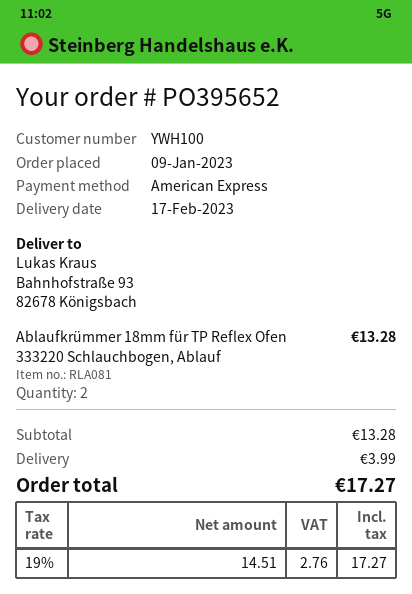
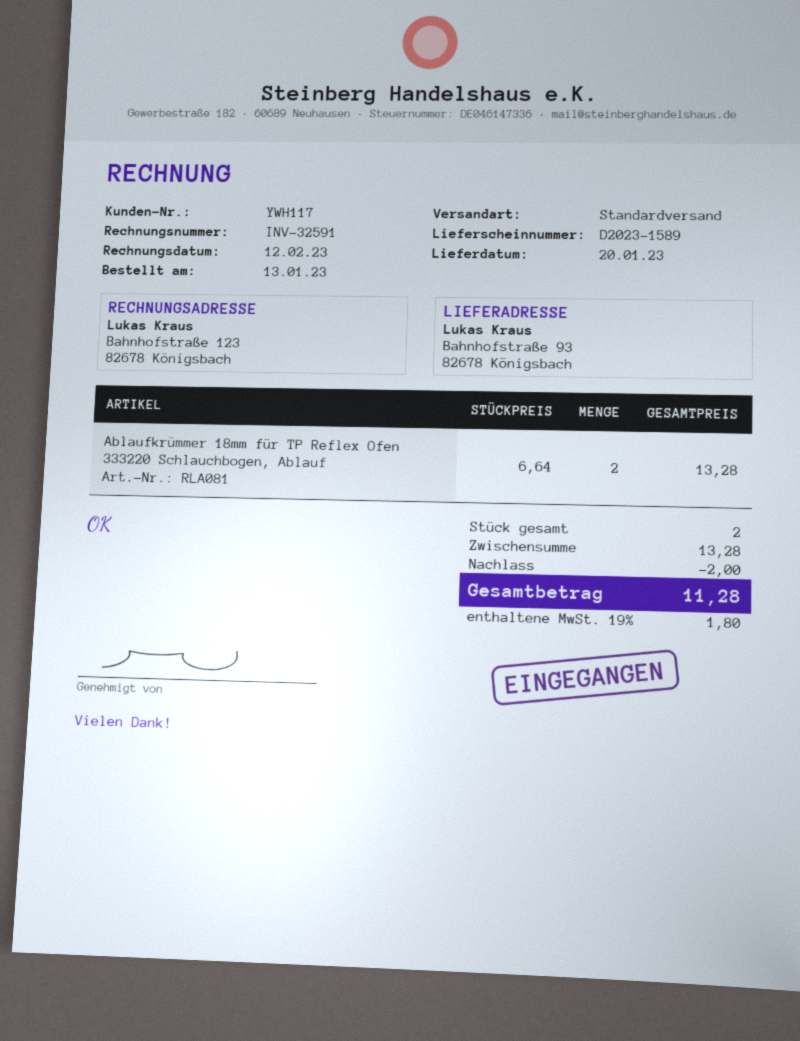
order date: 2023-01-09 -> 2023-01-13
delivery date: 2023-02-17 -> 2023-01-20
customer number: YWH100 -> YWH117
discount: none -> 2.00
shipping: 3.99 -> none
tax: 19% = 2.76 -> 19% = 1.80
total: 17.27 -> 11.28

